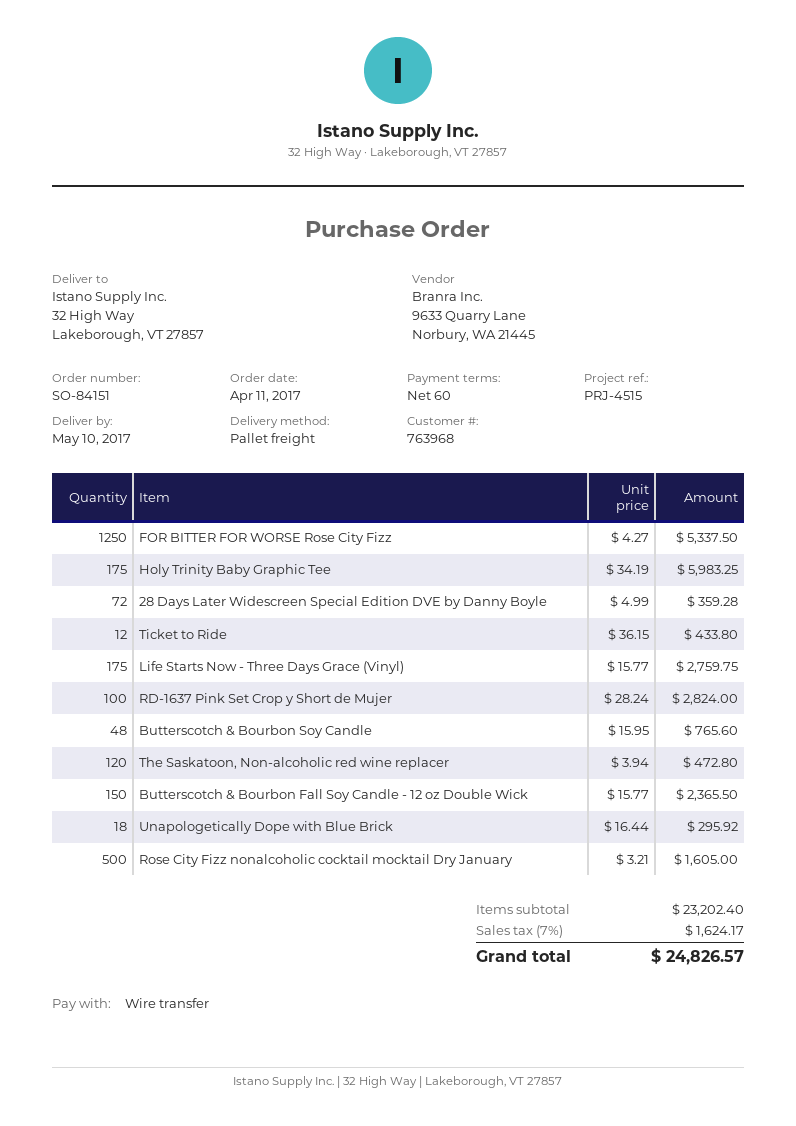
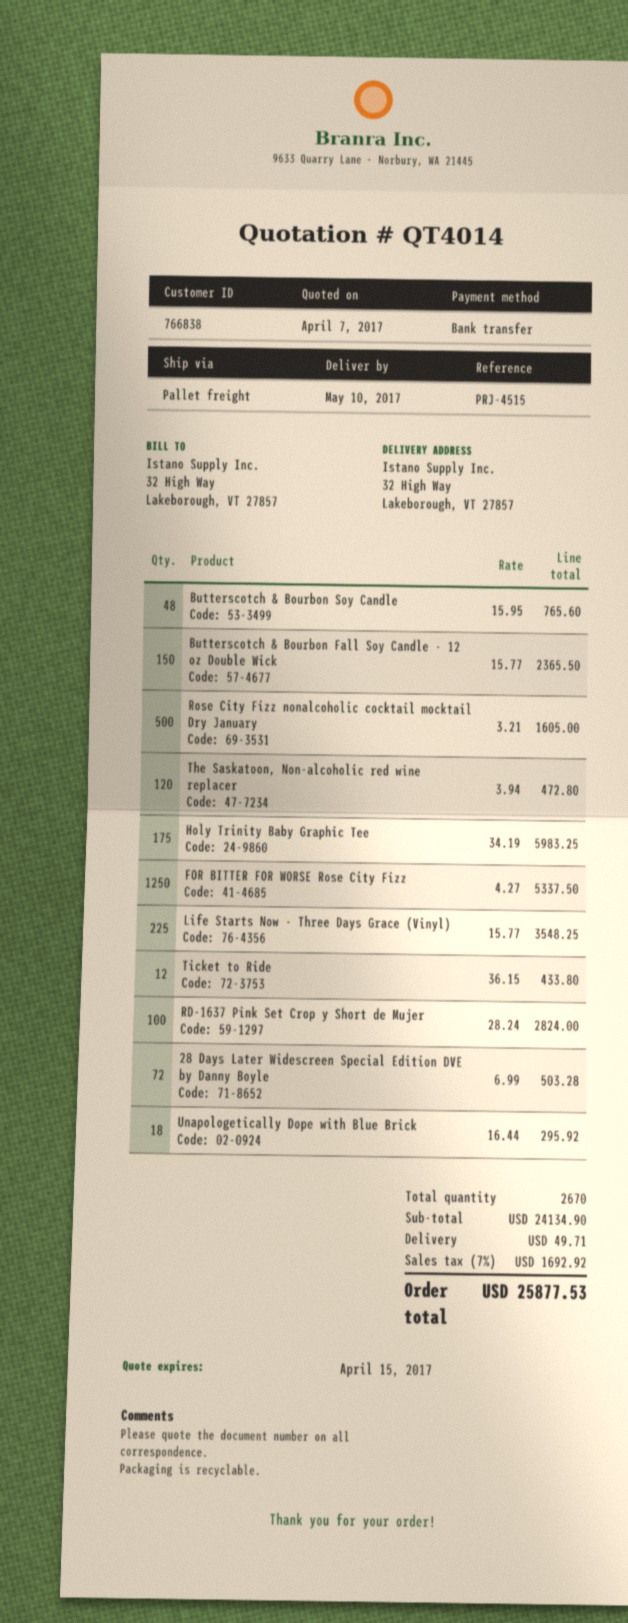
customer number: 763968 -> 766838
28 Days Later Widescreen Special Edition DVE by Danny Boyle: 72 x 4.99 = 359.28 -> 72 x 6.99 = 503.28
Life Starts Now - Three Days Grace (Vinyl): 175 x 15.77 = 2759.75 -> 225 x 15.77 = 3548.25
subtotal: 23202.40 -> 24134.90
shipping: none -> 49.71
tax: 7% = 1624.17 -> 7% = 1692.92
total: 24826.57 -> 25877.53

